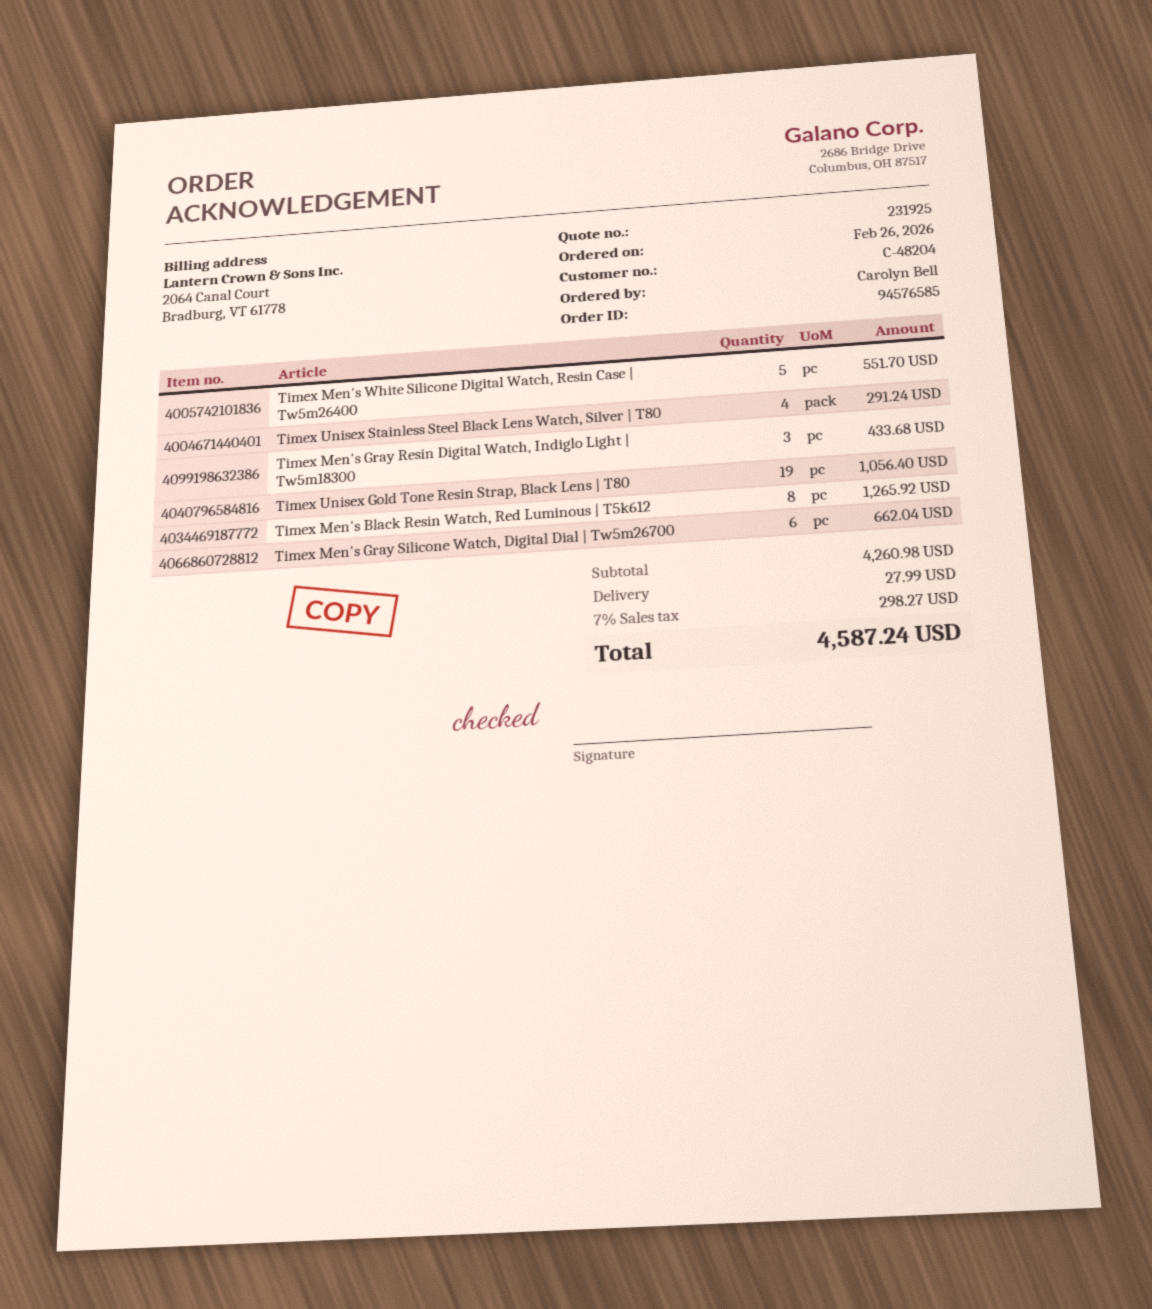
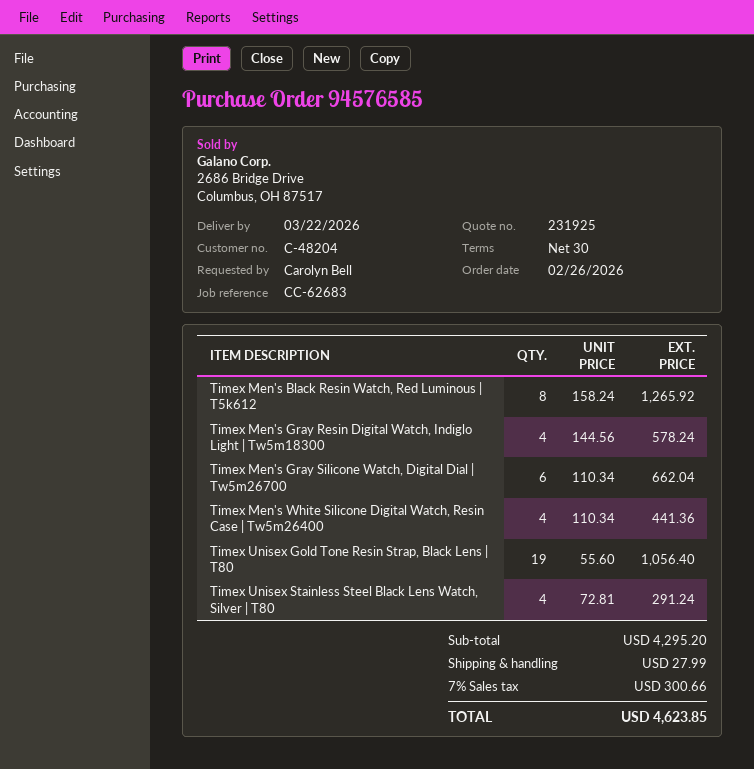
Timex Men's White Silicone Digital Watch, Resin Case | Tw5m26400: 5 for 551.70 -> 4 for 441.36
Timex Men's Gray Resin Digital Watch, Indiglo Light | Tw5m18300: 3 for 433.68 -> 4 for 578.24
subtotal: 4260.98 -> 4295.20
tax: 7% = 298.27 -> 7% = 300.66
total: 4587.24 -> 4623.85

